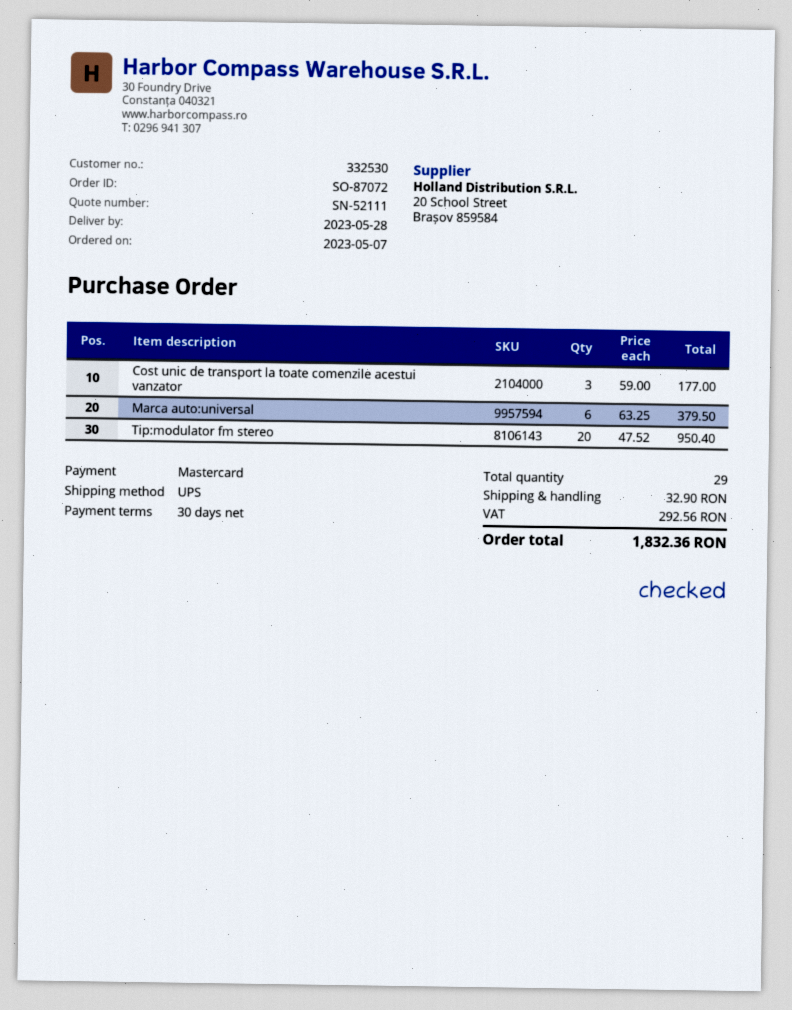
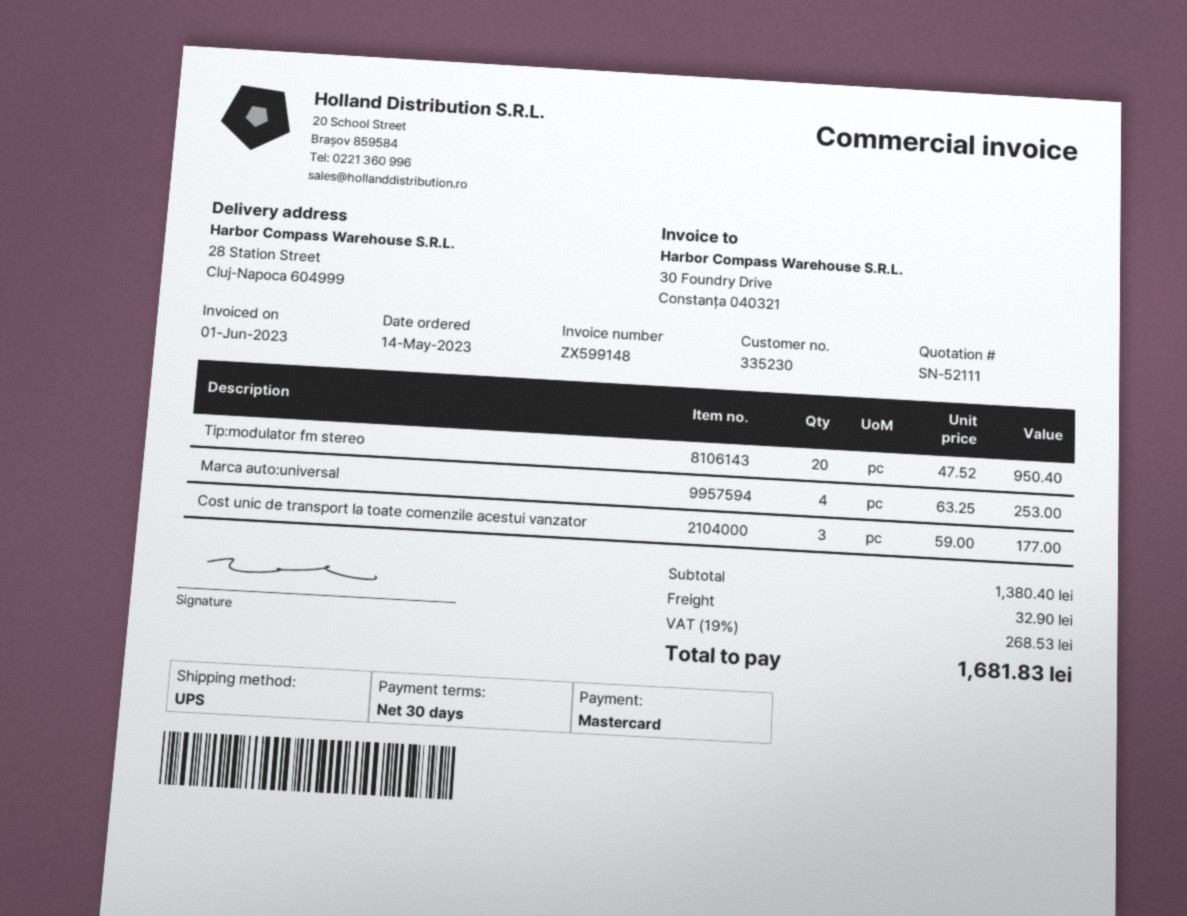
order date: 2023-05-07 -> 2023-05-14
customer number: 332530 -> 335230
Marca auto:universal: 6 x 63.25 = 379.50 -> 4 x 63.25 = 253.00
tax: 292.56 -> 268.53
total: 1832.36 -> 1681.83

